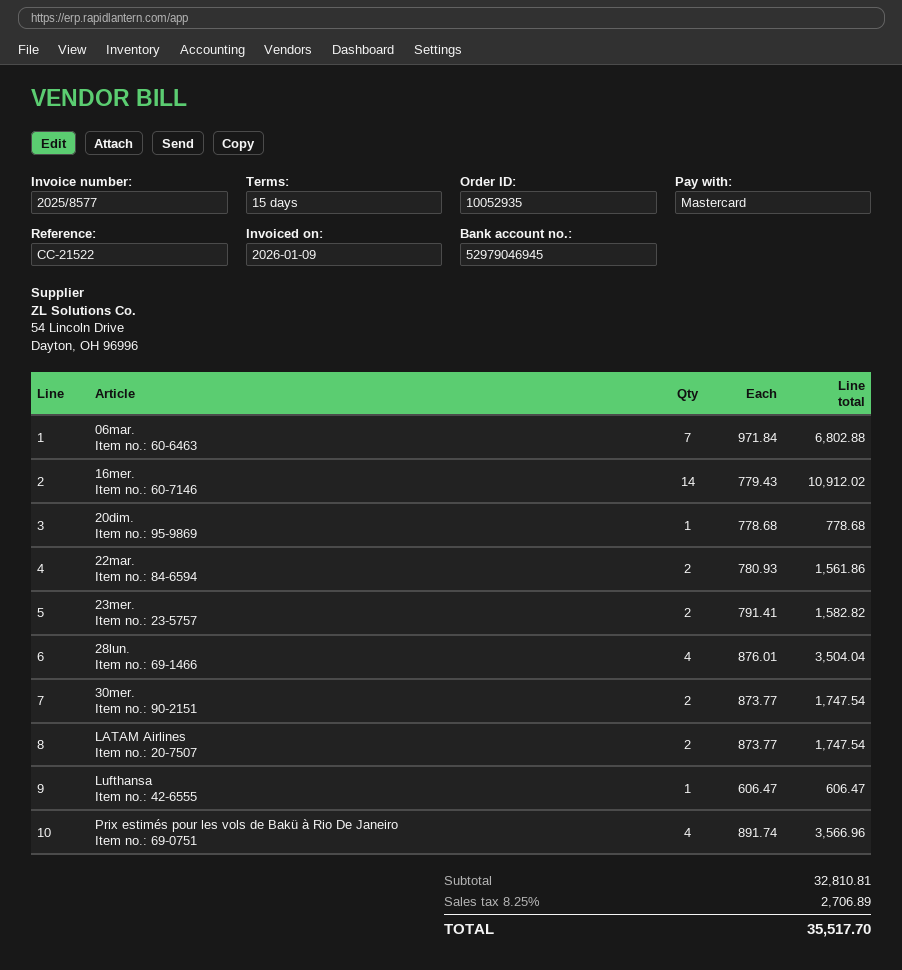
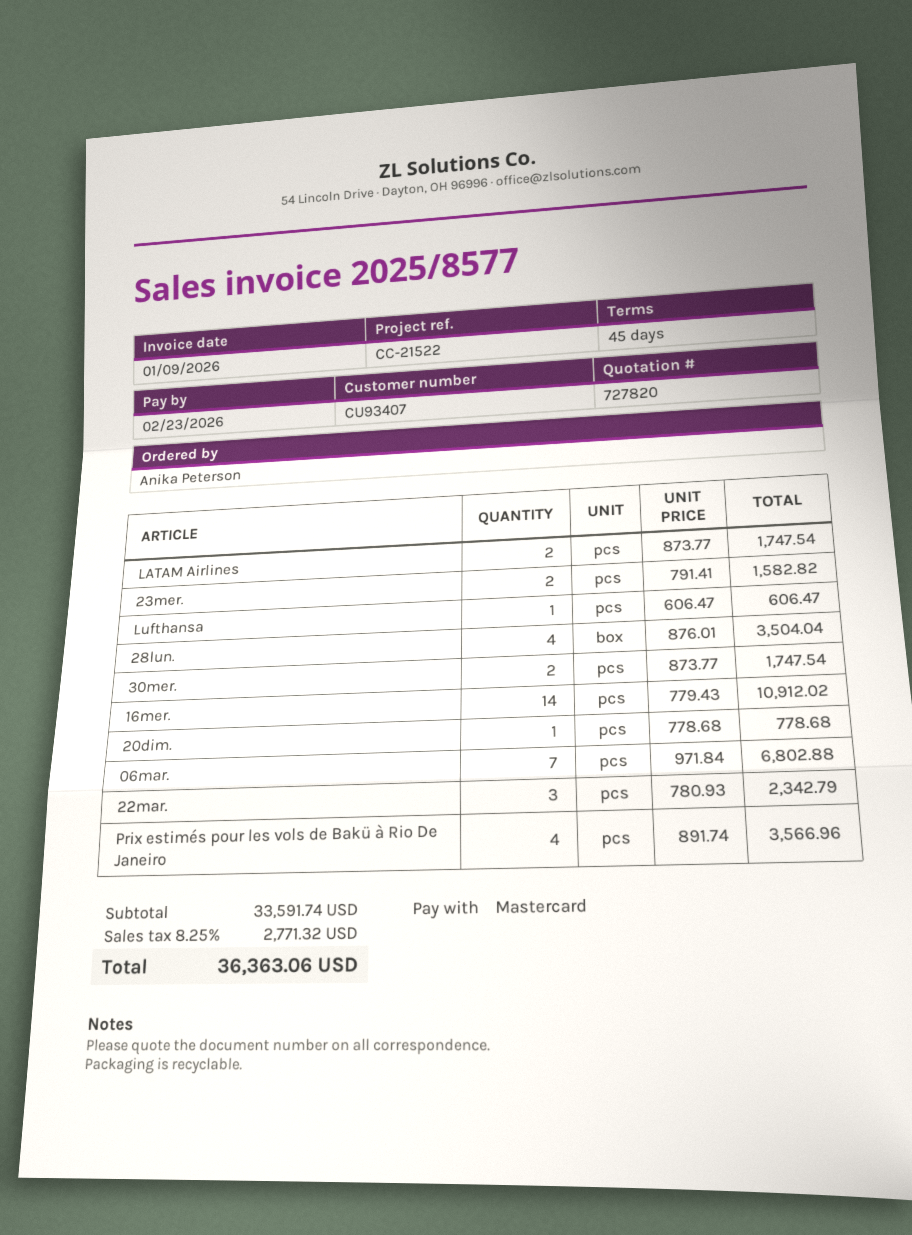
payment terms: 15 days -> 45 days
22mar.: 2 x 780.93 = 1561.86 -> 3 x 780.93 = 2342.79
subtotal: 32810.81 -> 33591.74
tax: 8.25% = 2706.89 -> 8.25% = 2771.32
total: 35517.70 -> 36363.06

